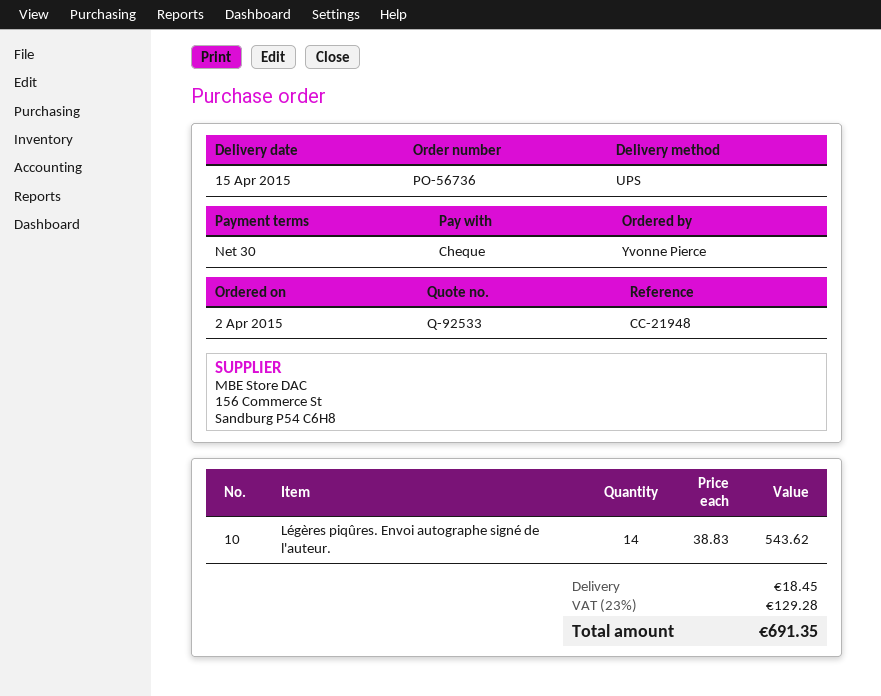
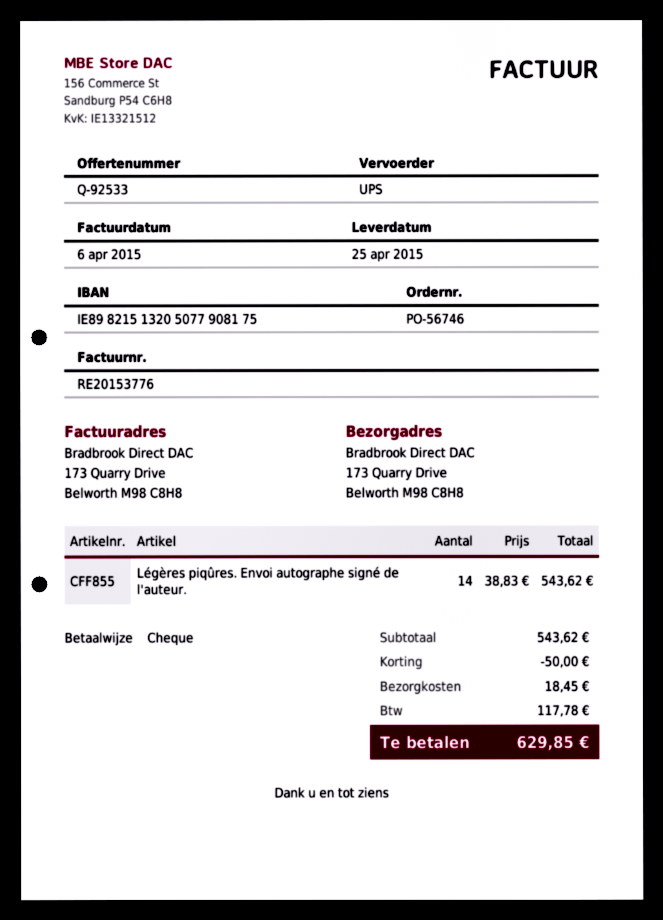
order number: PO-56736 -> PO-56746
delivery date: 2015-04-15 -> 2015-04-25
discount: none -> 50.00
tax: 129.28 -> 117.78
total: 691.35 -> 629.85

